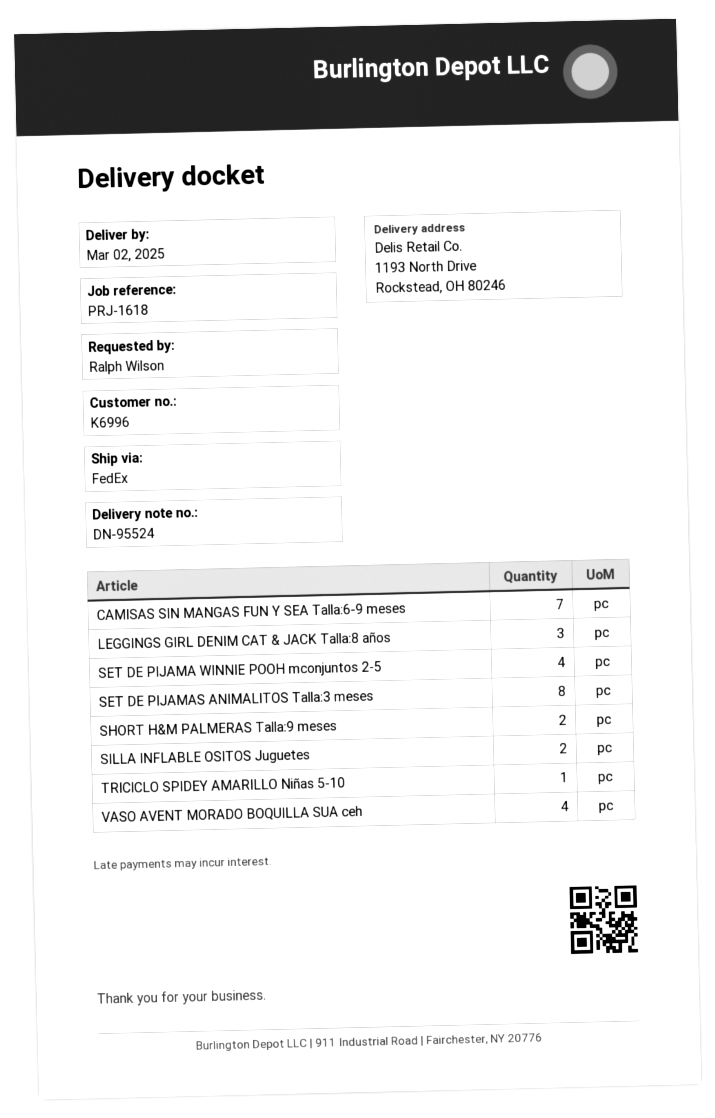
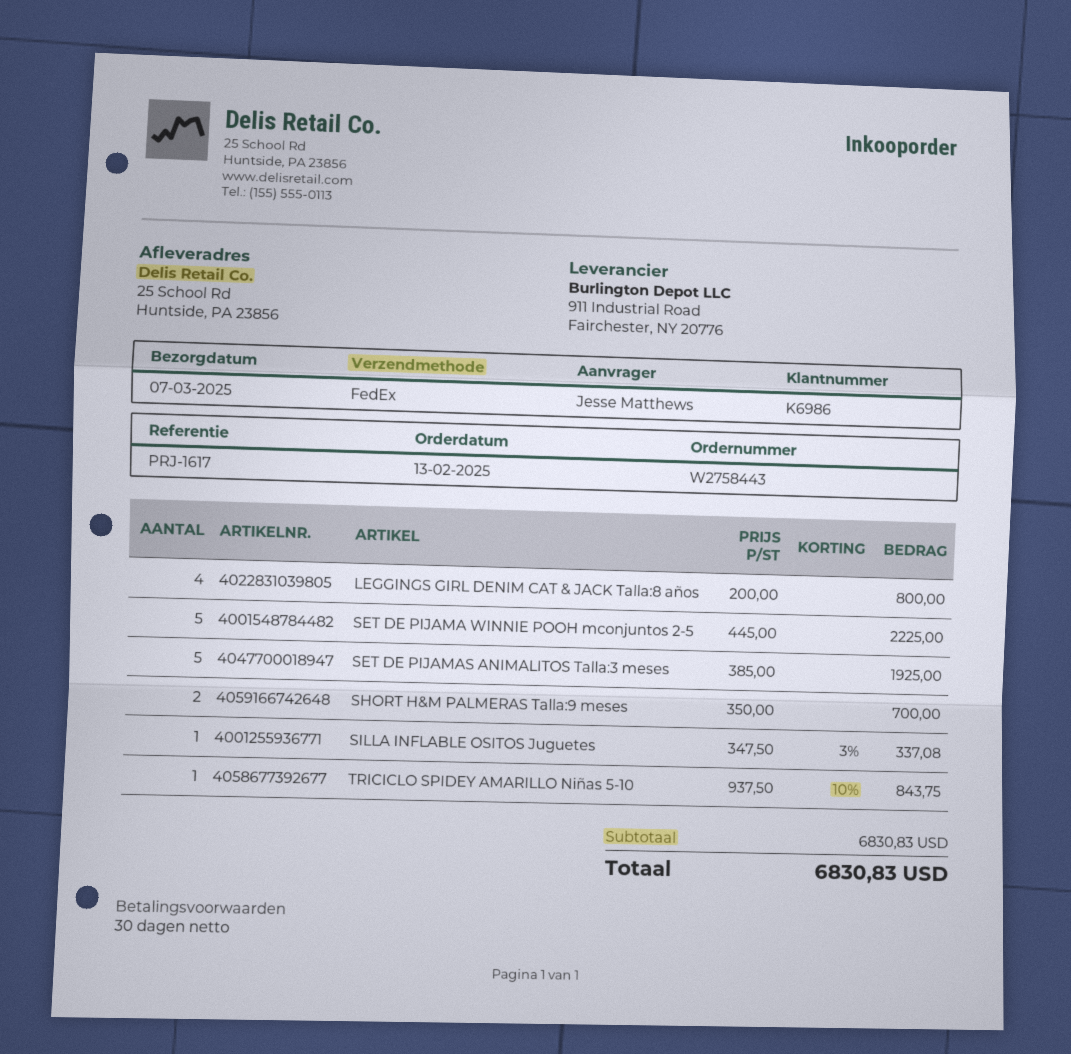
delivery date: 2025-03-02 -> 2025-03-07
customer number: K6996 -> K6986
reference: PRJ-1618 -> PRJ-1617
ordered by: Ralph Wilson -> Jesse Matthews
ship to: 1193 North Drive, Rockstead, OH 80246 -> 25 School Rd, Huntside, PA 23856
CAMISAS SIN MANGAS FUN Y SEA Talla:6-9 meses: 7 -> none
LEGGINGS GIRL DENIM CAT & JACK Talla:8 años: 3 -> 4
SET DE PIJAMA WINNIE POOH mconjuntos 2-5: 4 -> 5
SET DE PIJAMAS ANIMALITOS Talla:3 meses: 8 -> 5
SILLA INFLABLE OSITOS Juguetes: 2 -> 1
VASO AVENT MORADO BOQUILLA SUA ceh: 4 -> none

